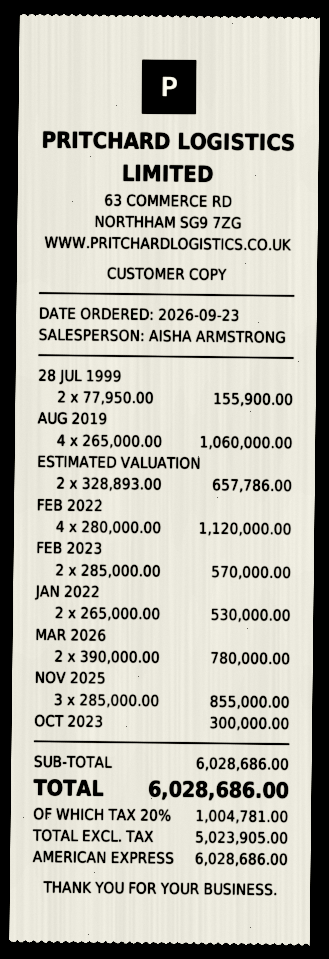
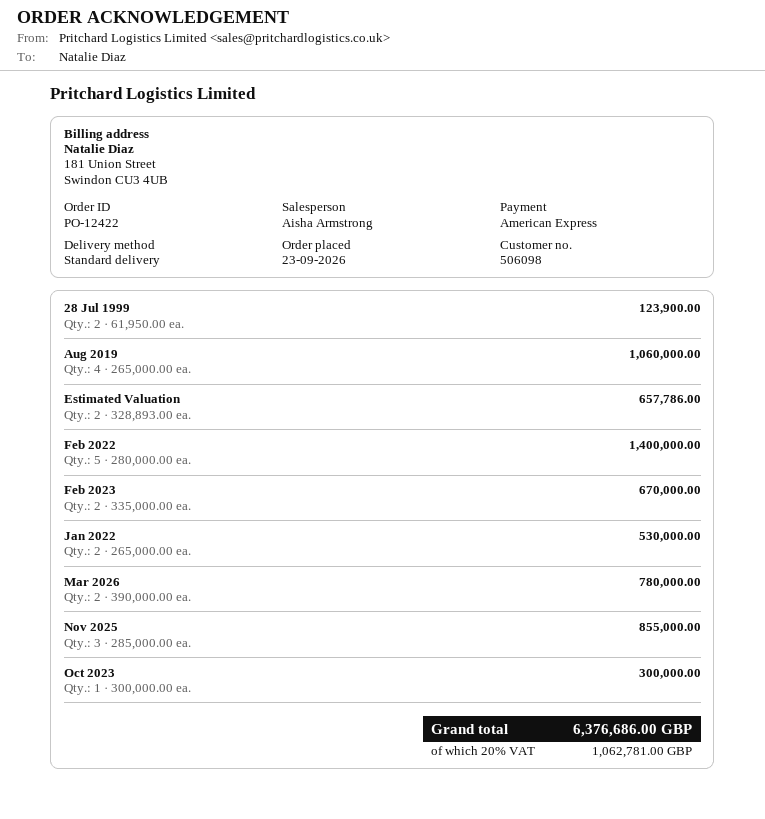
28 JUL 1999: 2 x 77950.00 = 155900.00 -> 2 x 61950.00 = 123900.00
FEB 2022: 4 x 280000.00 = 1120000.00 -> 5 x 280000.00 = 1400000.00
FEB 2023: 2 x 285000.00 = 570000.00 -> 2 x 335000.00 = 670000.00
tax: 20% = 1004781.00 -> 20% = 1062781.00
total: 6028686.00 -> 6376686.00

